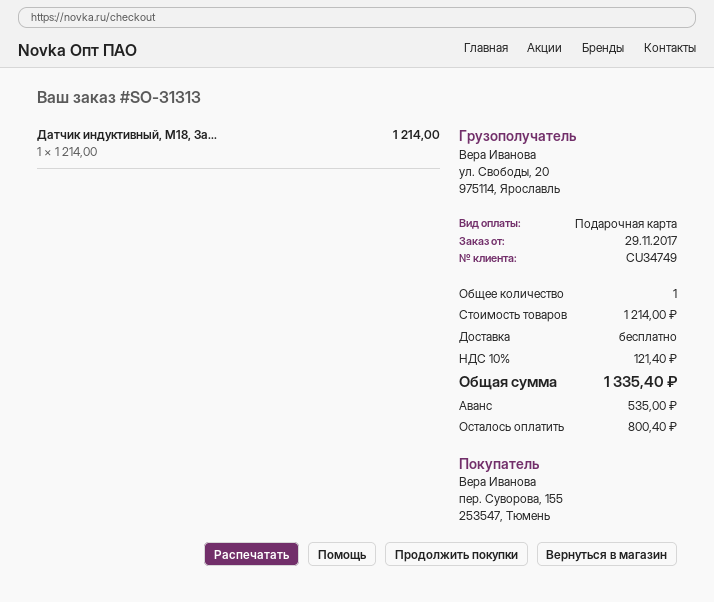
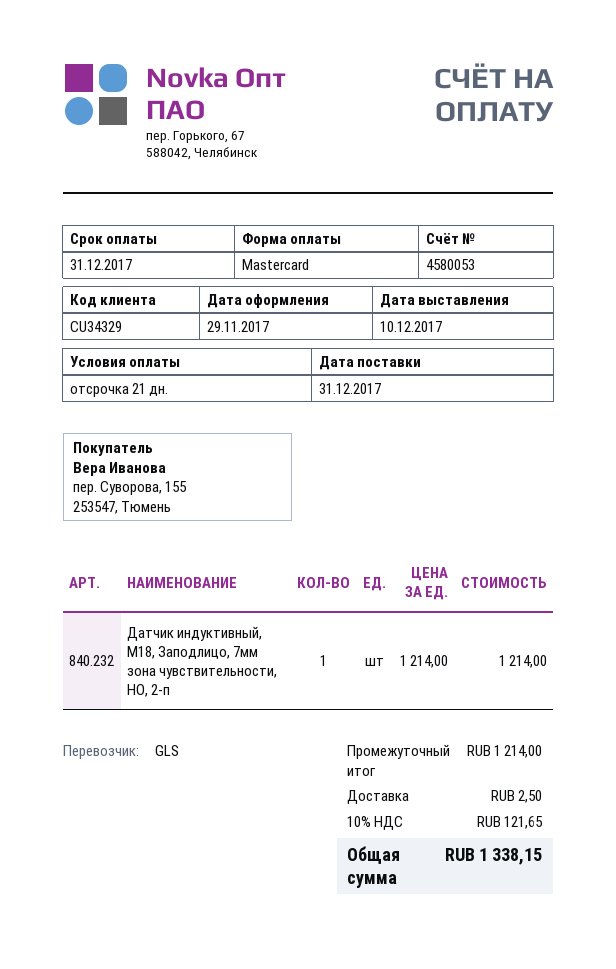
customer number: CU34749 -> CU34329
payment method: gift card -> Mastercard
shipping: 0.00 -> 2.50
tax: 10% = 121.40 -> 10% = 121.65
total: 1335.40 -> 1338.15

